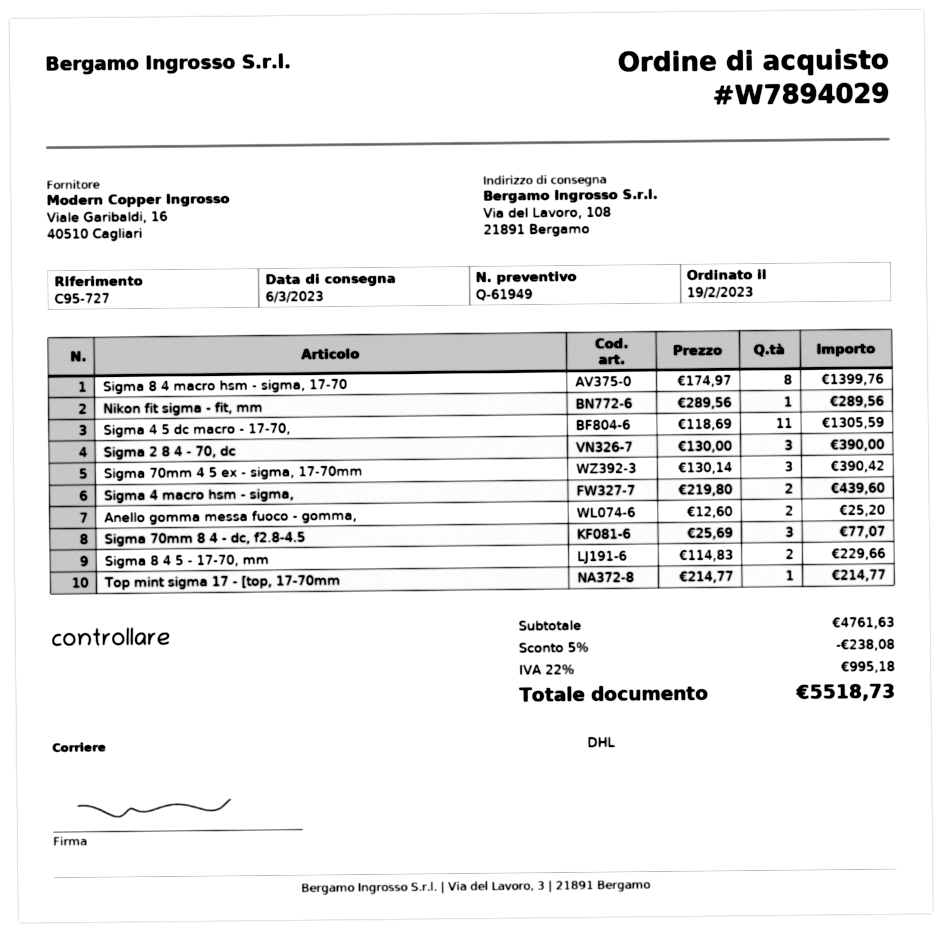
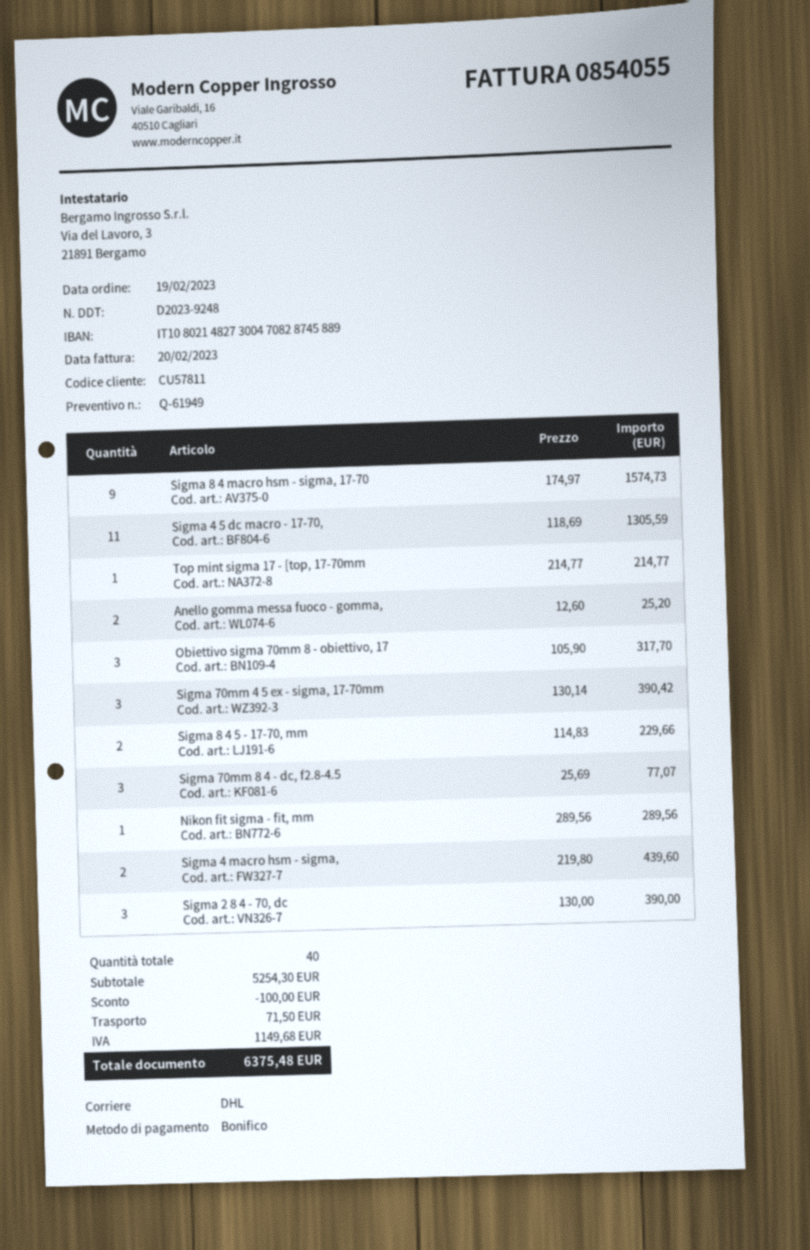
Sigma 8 4 macro hsm - sigma, 17-70: 8 x 174.97 = 1399.76 -> 9 x 174.97 = 1574.73
Obiettivo sigma 70mm 8 - obiettivo, 17: none -> 3 x 105.90 = 317.70
subtotal: 4761.63 -> 5254.30
discount: 238.08 -> 100.00
shipping: none -> 71.50
tax: 995.18 -> 1149.68
total: 5518.73 -> 6375.48

